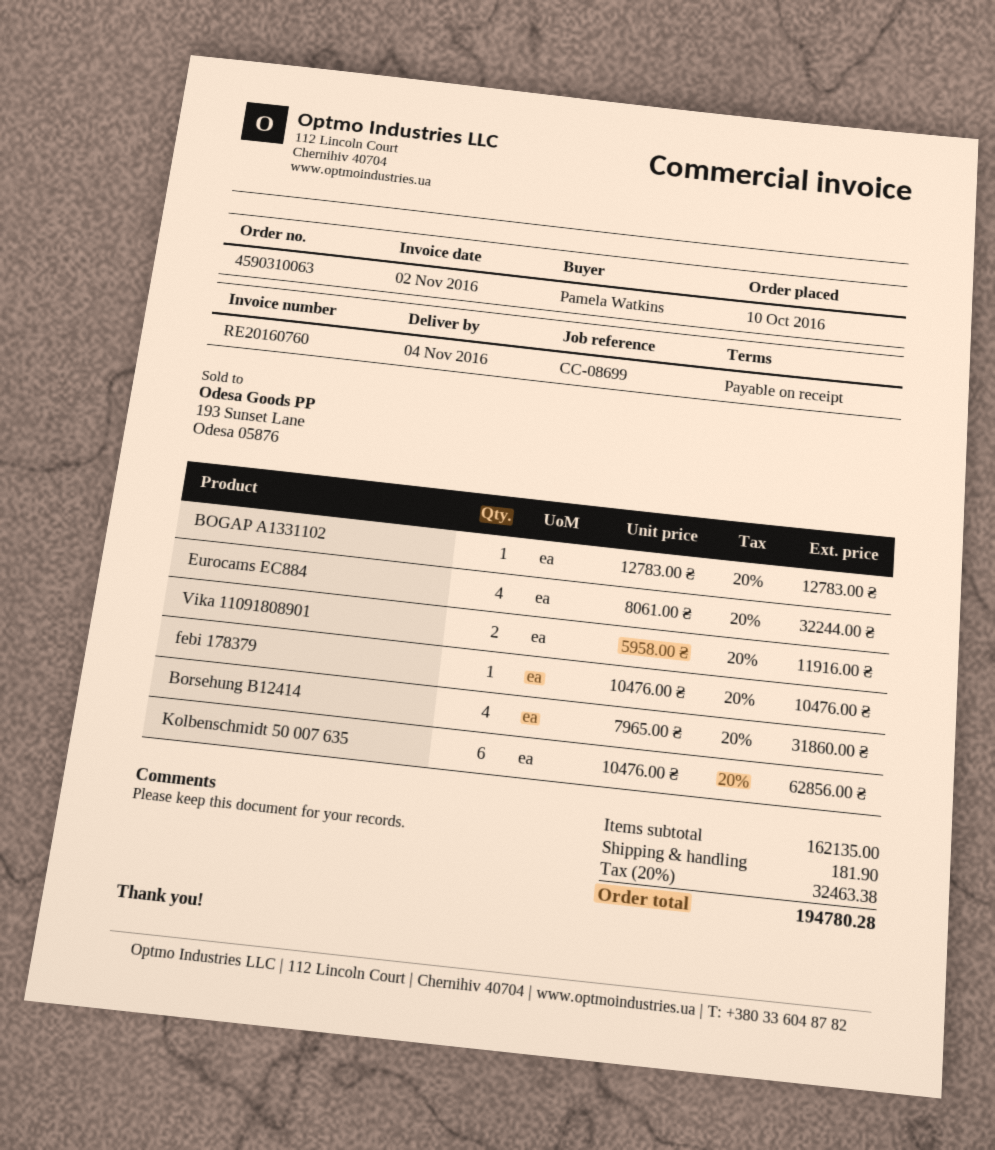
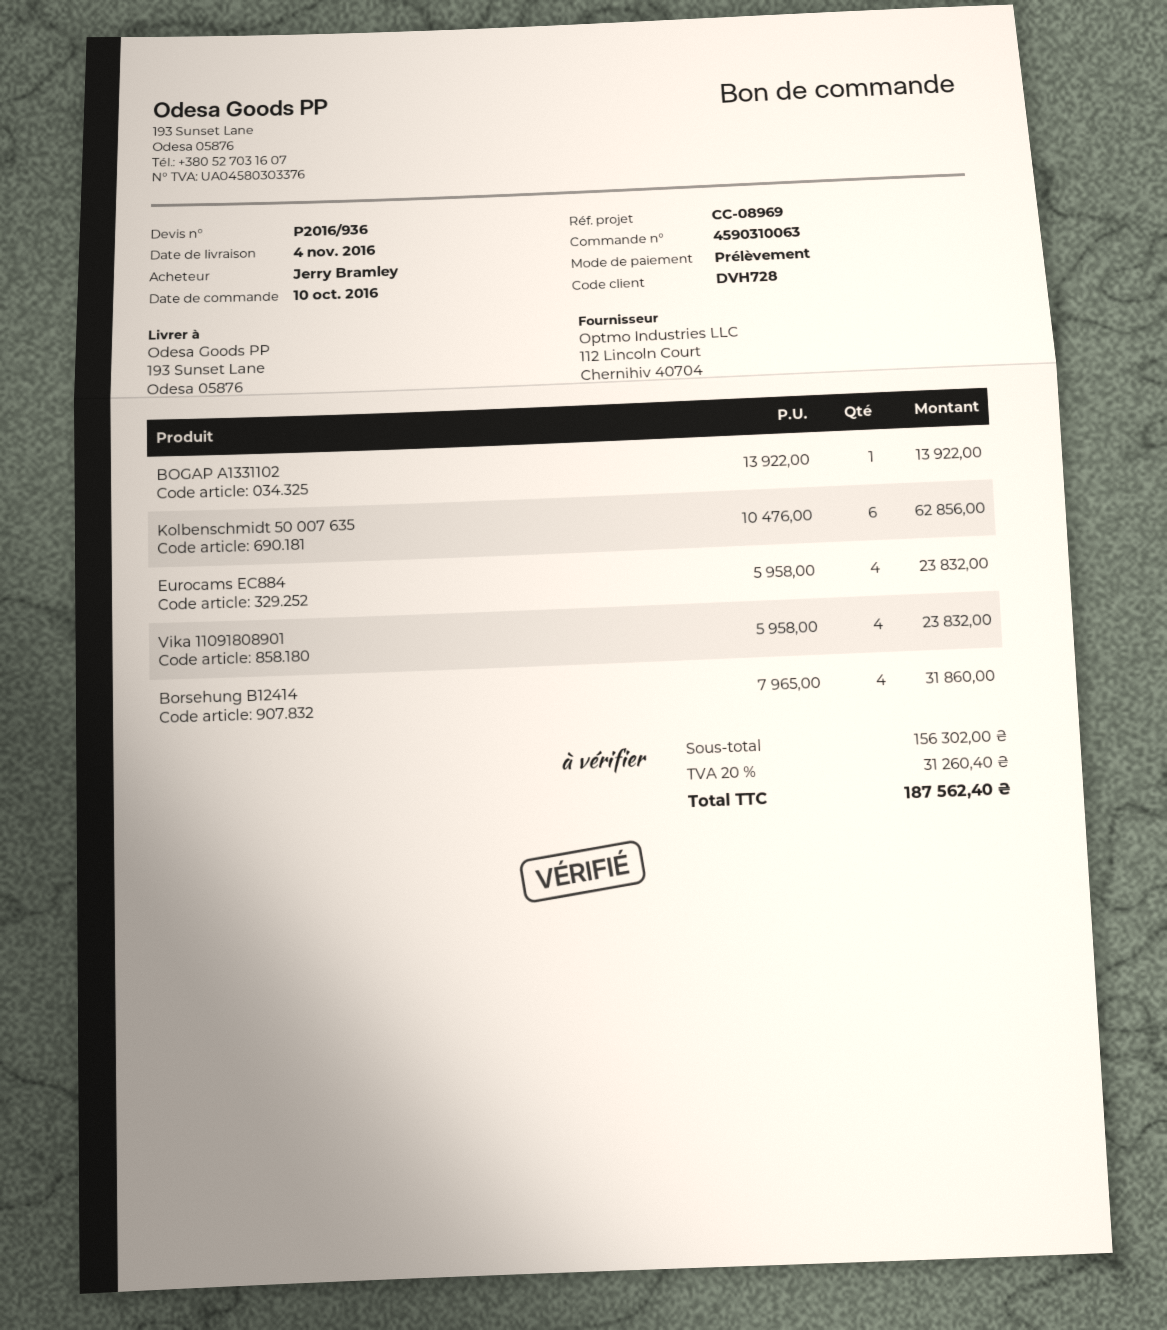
reference: CC-08699 -> CC-08969
ordered by: Pamela Watkins -> Jerry Bramley
BOGAP A1331102: 1 x 12783.00 = 12783.00 -> 1 x 13922.00 = 13922.00
Eurocams EC884: 4 x 8061.00 = 32244.00 -> 4 x 5958.00 = 23832.00
Vika 11091808901: 2 x 5958.00 = 11916.00 -> 4 x 5958.00 = 23832.00
febi 178379: 1 x 10476.00 = 10476.00 -> none
subtotal: 162135.00 -> 156302.00
shipping: 181.90 -> none
tax: 20% = 32463.38 -> 20% = 31260.40
total: 194780.28 -> 187562.40

